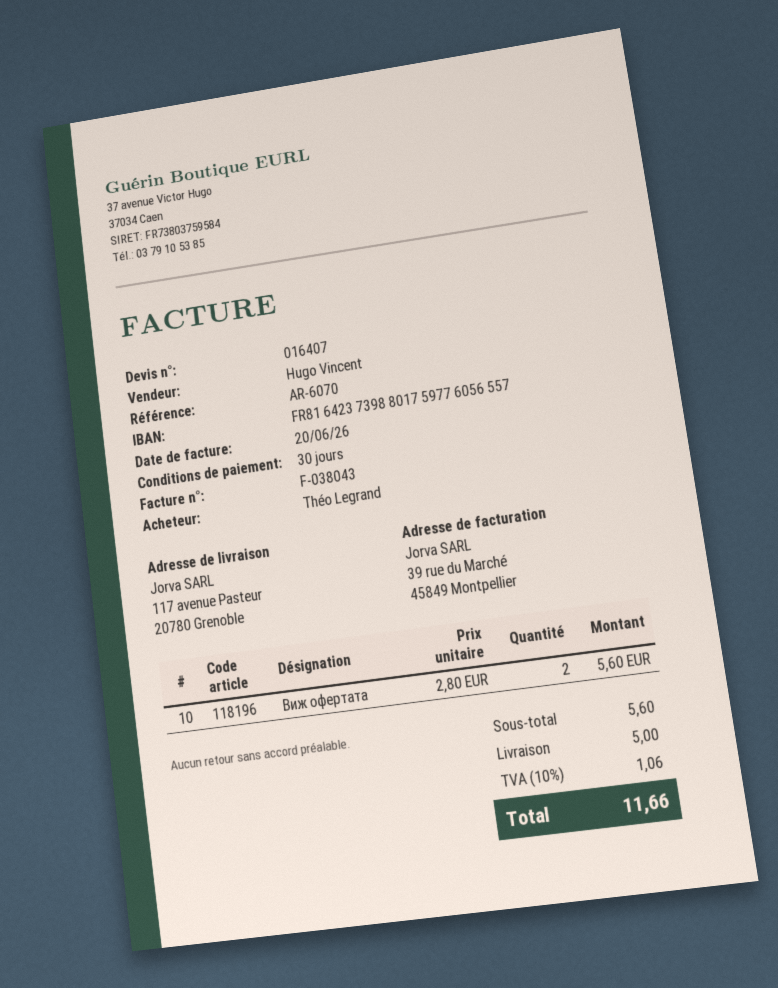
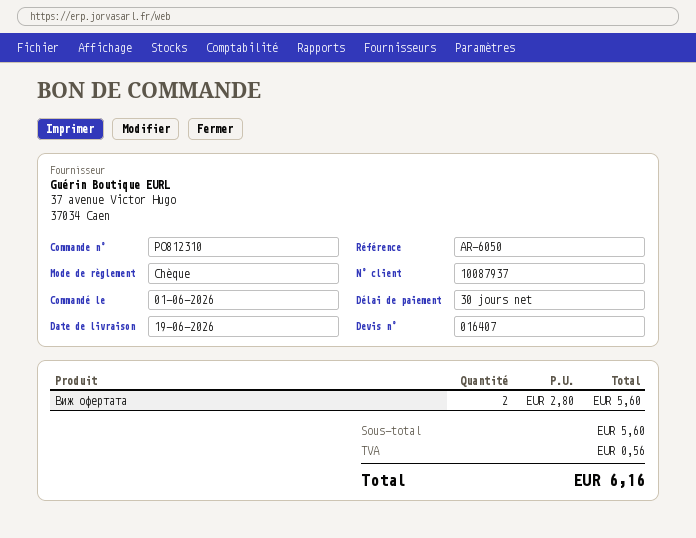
reference: AR-6070 -> AR-6050
shipping: 5.00 -> none
tax: 1.06 -> 0.56
total: 11.66 -> 6.16

